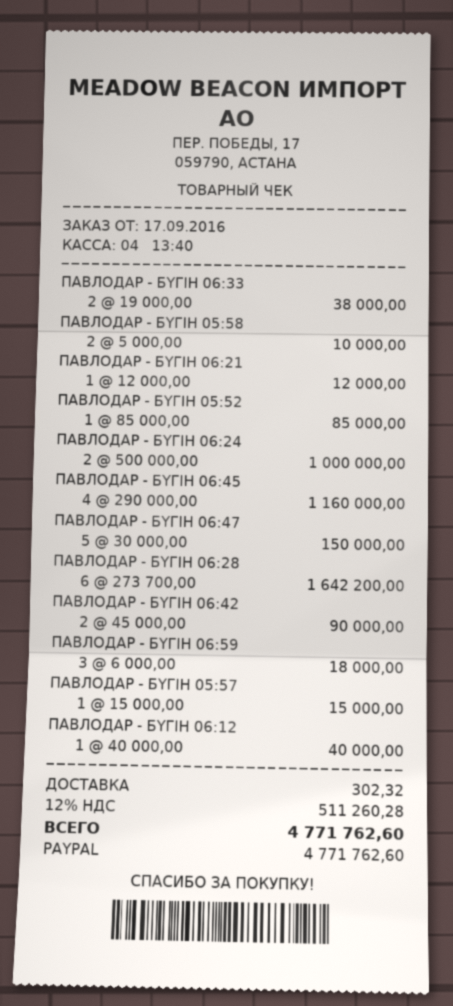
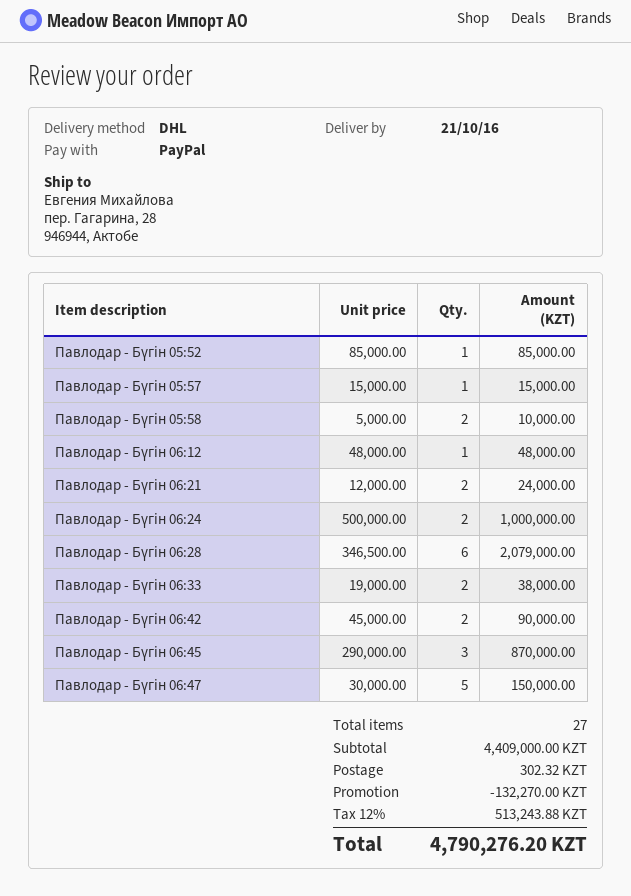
ПАВЛОДАР - БҮГІН 06:21: 1 x 12000.00 = 12000.00 -> 2 x 12000.00 = 24000.00
ПАВЛОДАР - БҮГІН 06:45: 4 x 290000.00 = 1160000.00 -> 3 x 290000.00 = 870000.00
ПАВЛОДАР - БҮГІН 06:28: 6 x 273700.00 = 1642200.00 -> 6 x 346500.00 = 2079000.00
ПАВЛОДАР - БҮГІН 06:59: 3 x 6000.00 = 18000.00 -> none
ПАВЛОДАР - БҮГІН 06:12: 1 x 40000.00 = 40000.00 -> 1 x 48000.00 = 48000.00
discount: none -> 132270.00
tax: 12% = 511260.28 -> 12% = 513243.88
total: 4771762.60 -> 4790276.20

